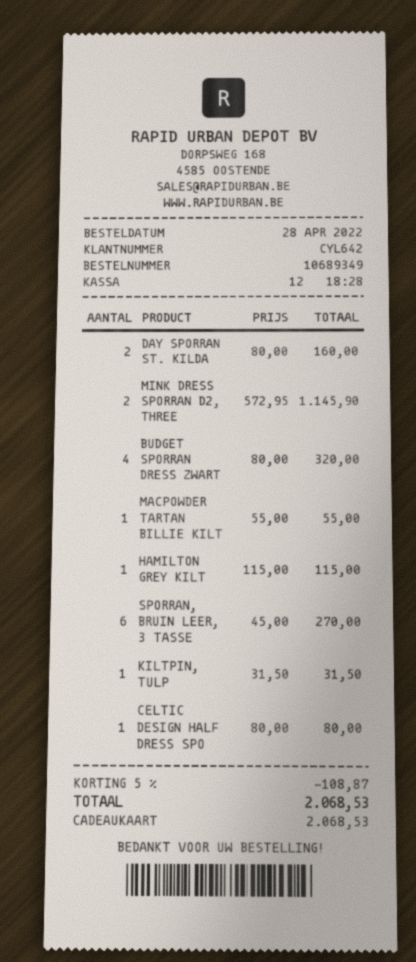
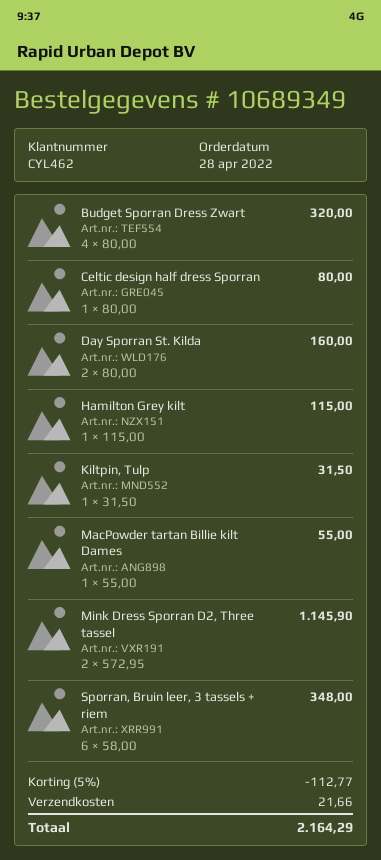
customer number: CYL642 -> CYL462
SPORRAN, BRUIN LEER, 3 TASSE: 6 x 45.00 = 270.00 -> 6 x 58.00 = 348.00
discount: 5% = 108.87 -> 5% = 112.77
shipping: none -> 21.66
total: 2068.53 -> 2164.29

